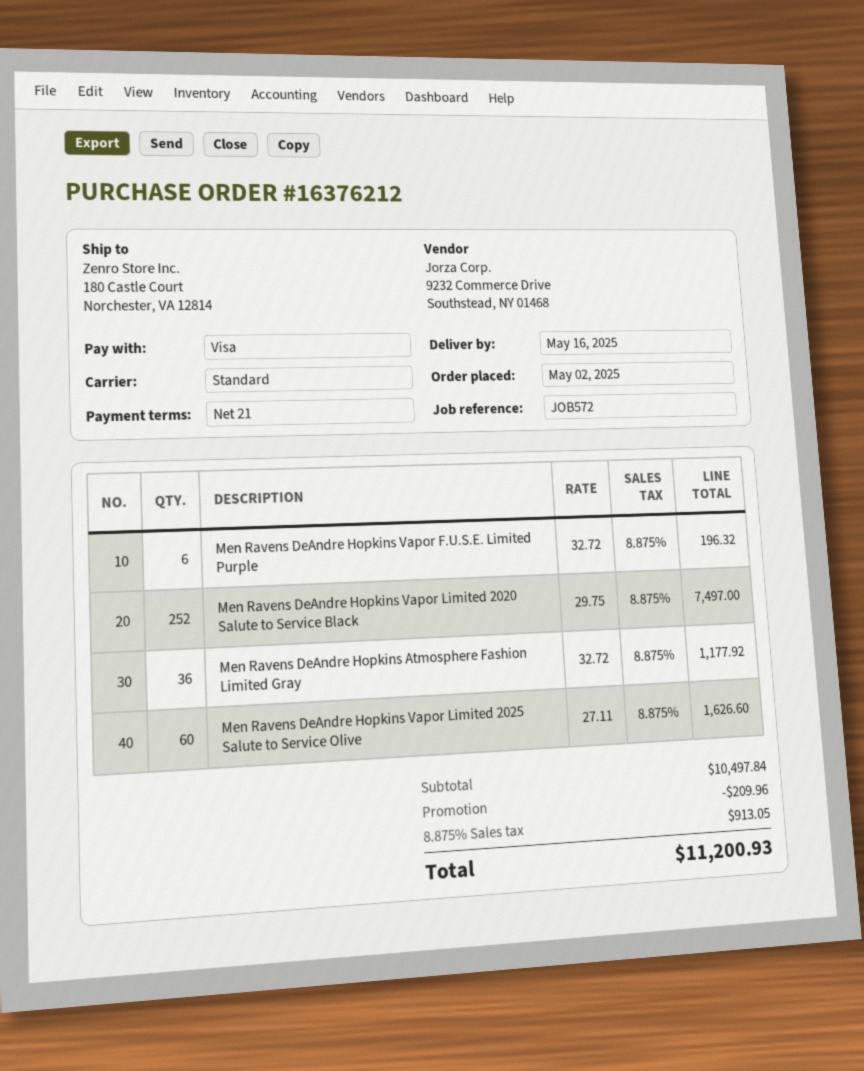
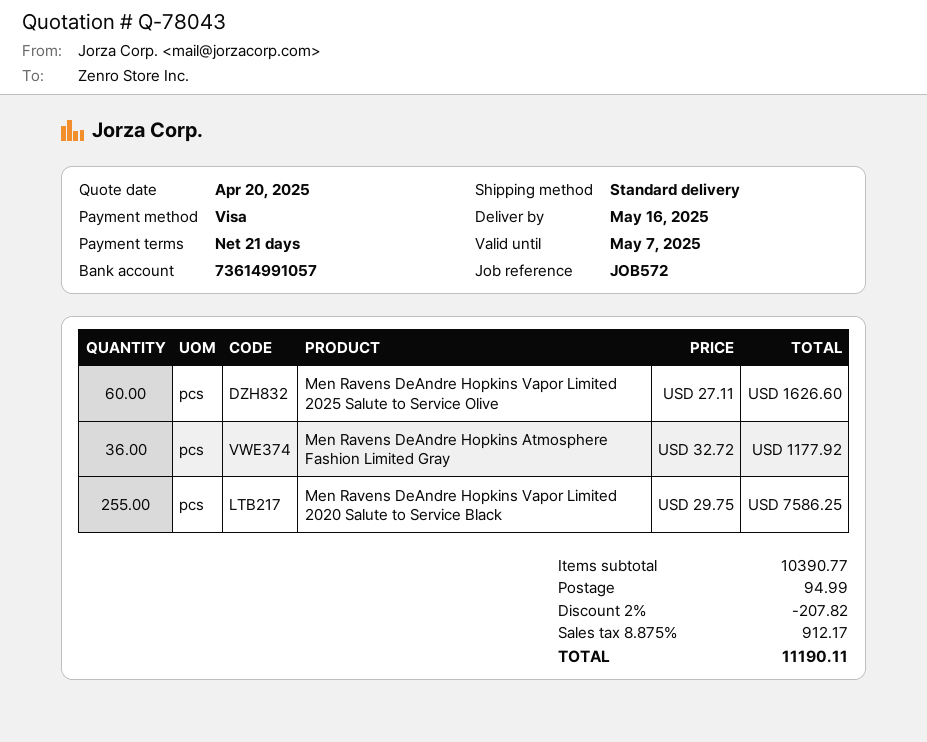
Men Ravens DeAndre Hopkins Vapor F.U.S.E. Limited Purple: 6 x 32.72 = 196.32 -> none
Men Ravens DeAndre Hopkins Vapor Limited 2020 Salute to Service Black: 252 x 29.75 = 7497.00 -> 255 x 29.75 = 7586.25
subtotal: 10497.84 -> 10390.77
discount: 209.96 -> 207.82
shipping: none -> 94.99
tax: 8.875% = 913.05 -> 8.875% = 912.17
total: 11200.93 -> 11190.11

